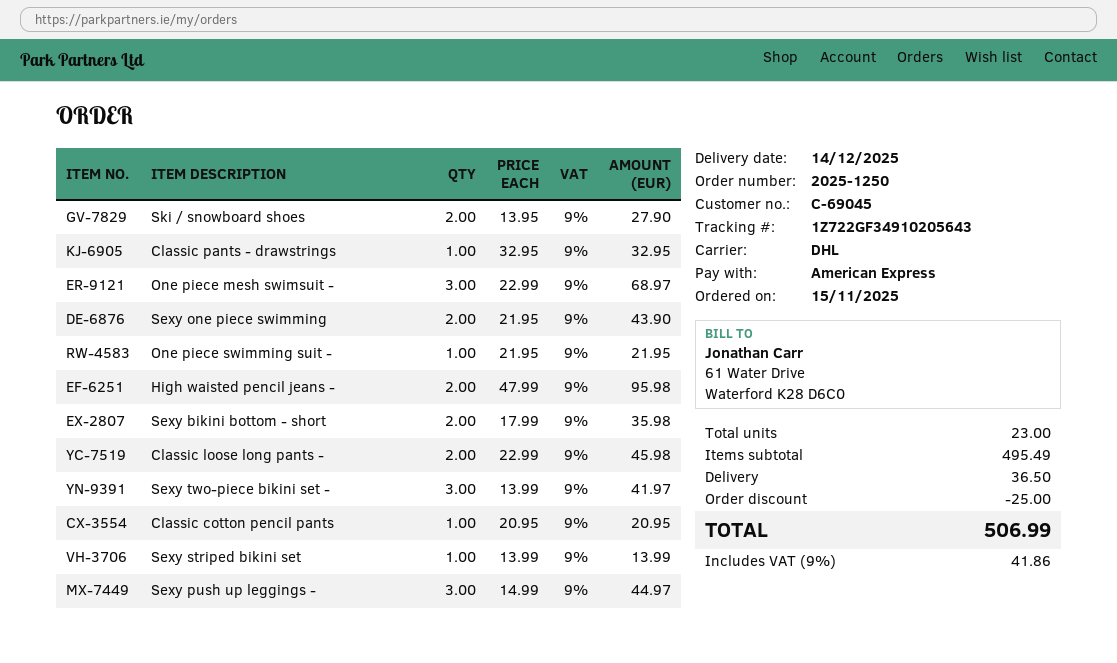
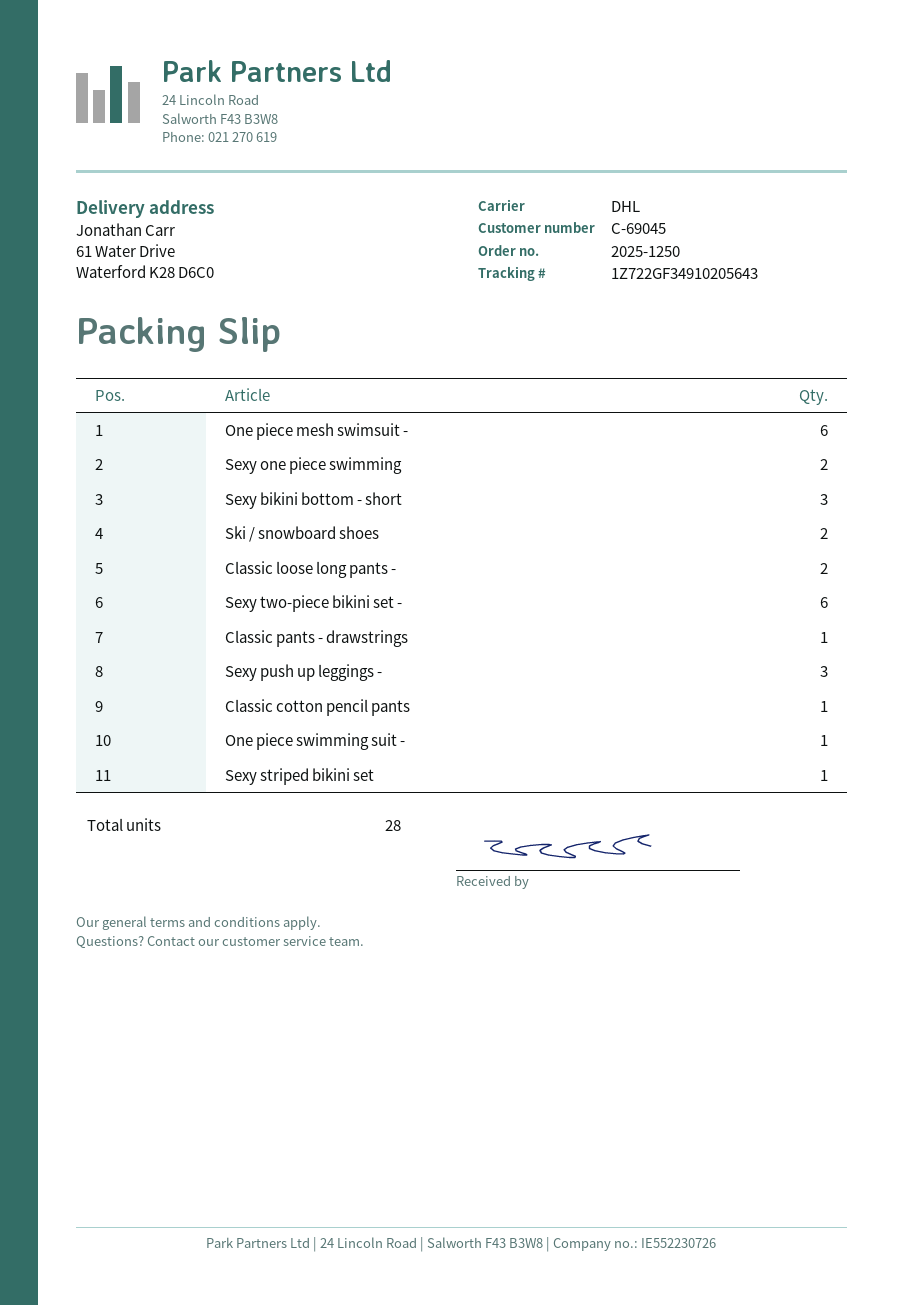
One piece mesh swimsuit -: 3 -> 6
High waisted pencil jeans -: 2 -> none
Sexy bikini bottom - short: 2 -> 3
Sexy two-piece bikini set -: 3 -> 6
total quantity: 23 -> 28

